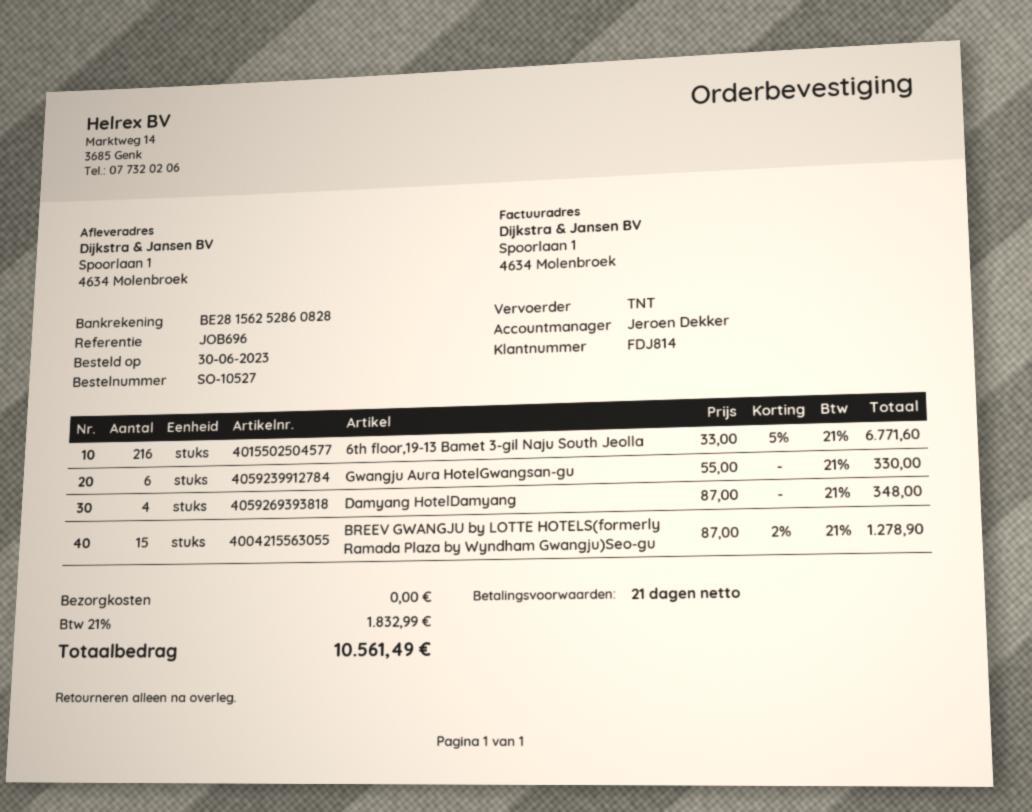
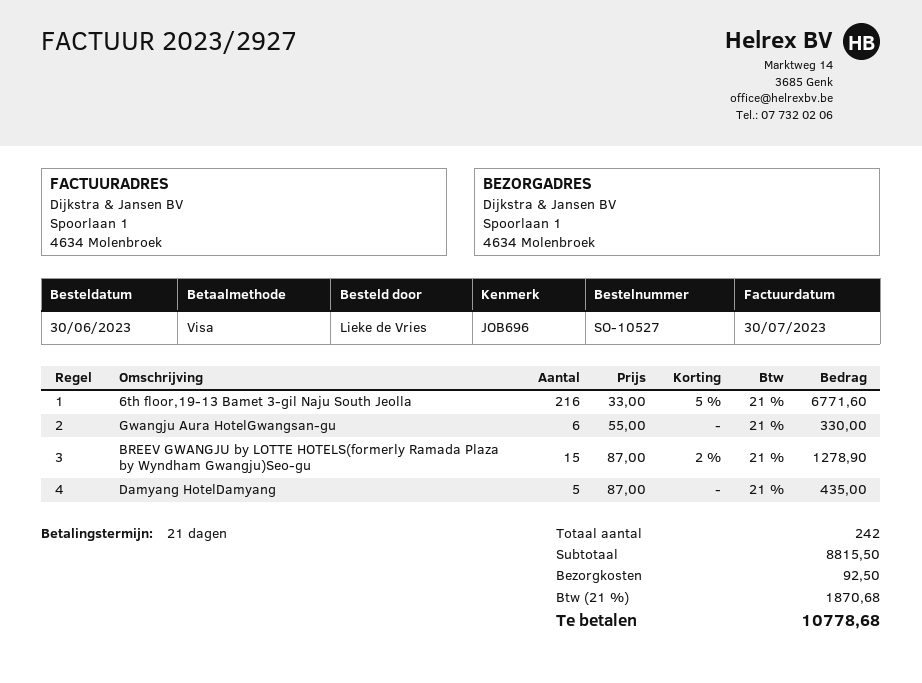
Damyang HotelDamyang: 4 x 87.00 = 348.00 -> 5 x 87.00 = 435.00
shipping: 0.00 -> 92.50
tax: 21% = 1832.99 -> 21% = 1870.68
total: 10561.49 -> 10778.68

